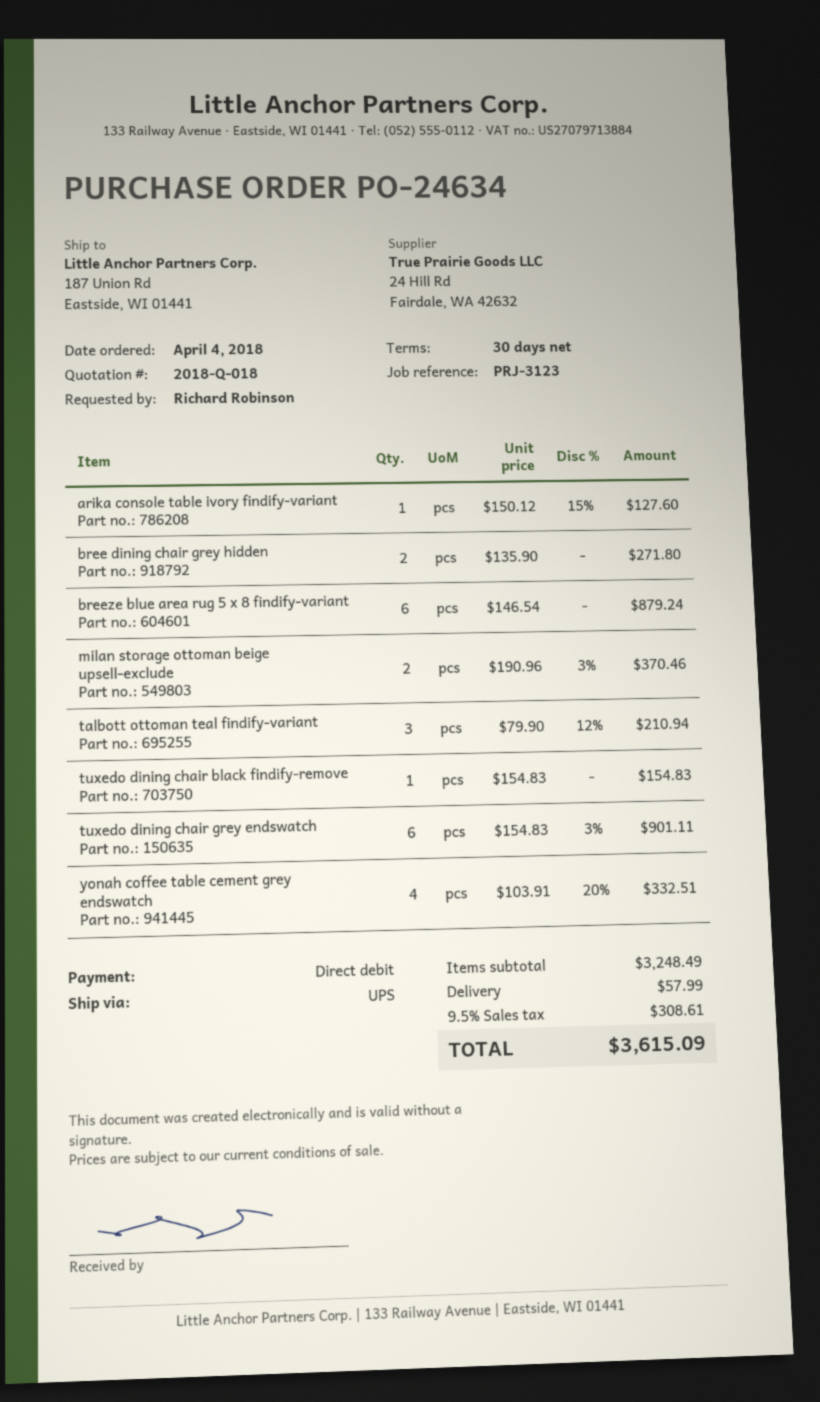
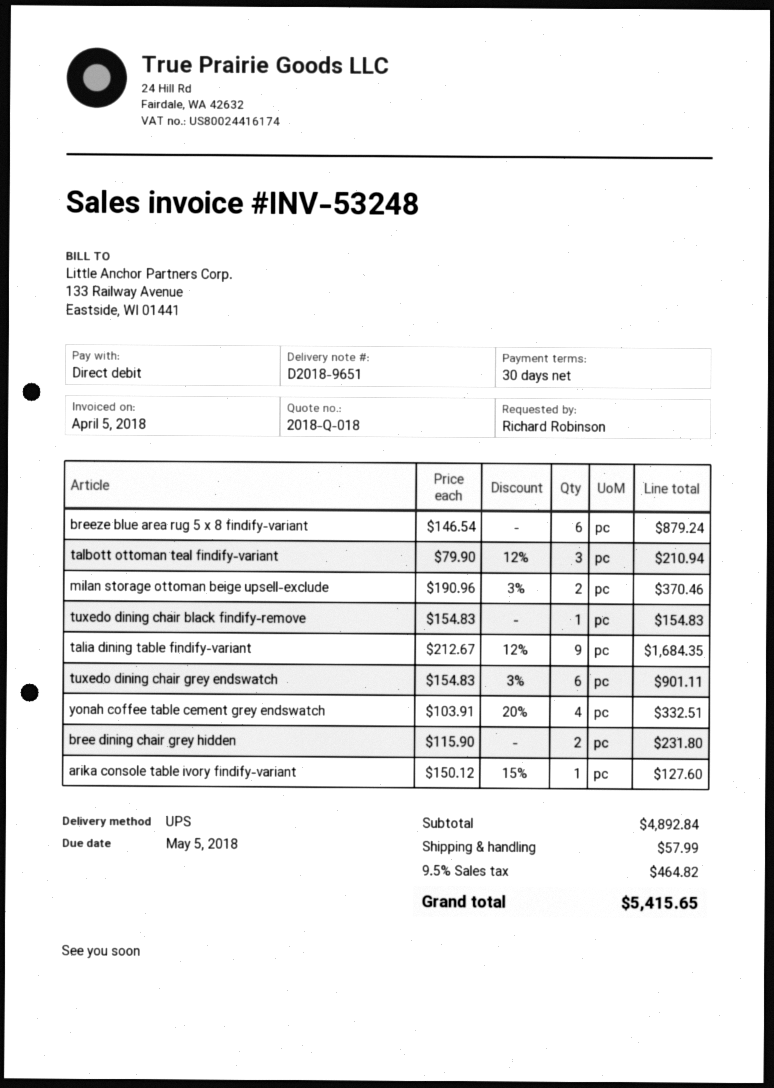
bree dining chair grey hidden: 2 x 135.90 = 271.80 -> 2 x 115.90 = 231.80
talia dining table findify-variant: none -> 9 x 212.67 - 12% = 1684.35
subtotal: 3248.49 -> 4892.84
tax: 9.5% = 308.61 -> 9.5% = 464.82
total: 3615.09 -> 5415.65

